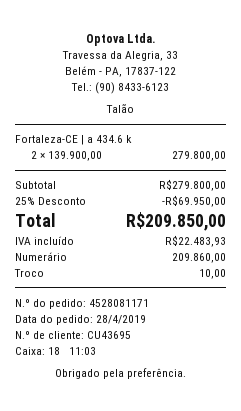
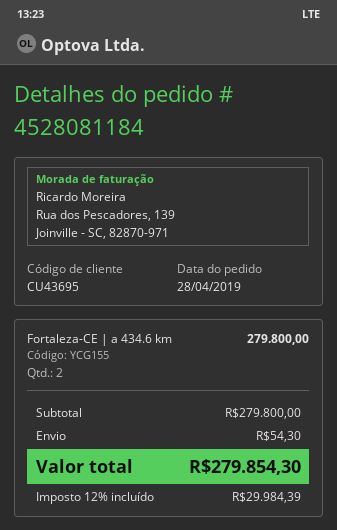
order number: 4528081171 -> 4528081184
discount: 25% = 69950.00 -> none
shipping: none -> 54.30
tax: 22483.93 -> 29984.39
total: 209850.00 -> 279854.30

